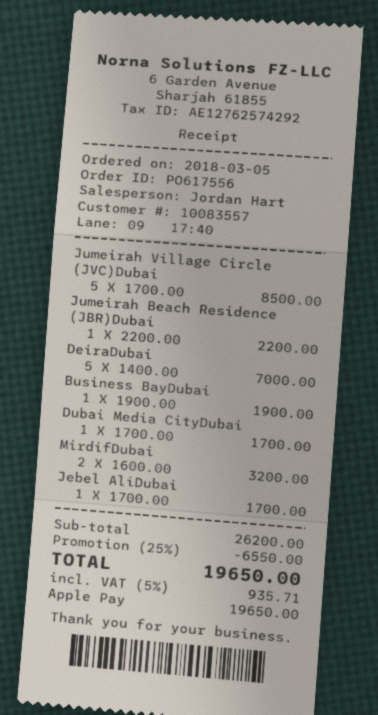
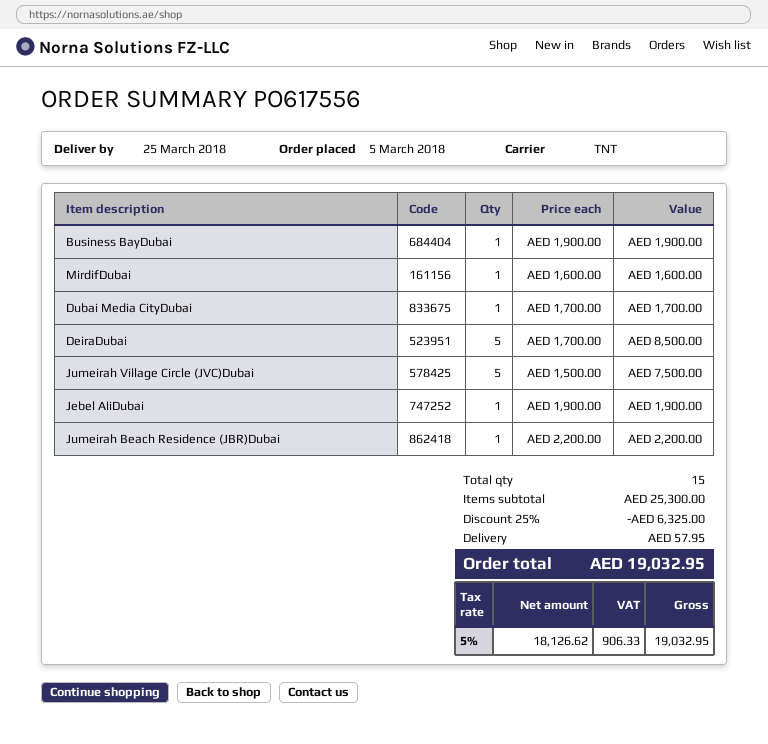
Jumeirah Village Circle (JVC)Dubai: 5 x 1700.00 = 8500.00 -> 5 x 1500.00 = 7500.00
DeiraDubai: 5 x 1400.00 = 7000.00 -> 5 x 1700.00 = 8500.00
MirdifDubai: 2 x 1600.00 = 3200.00 -> 1 x 1600.00 = 1600.00
Jebel AliDubai: 1 x 1700.00 = 1700.00 -> 1 x 1900.00 = 1900.00
subtotal: 26200.00 -> 25300.00
discount: 25% = 6550.00 -> 25% = 6325.00
shipping: none -> 57.95
tax: 5% = 935.71 -> 5% = 906.33
total: 19650.00 -> 19032.95

